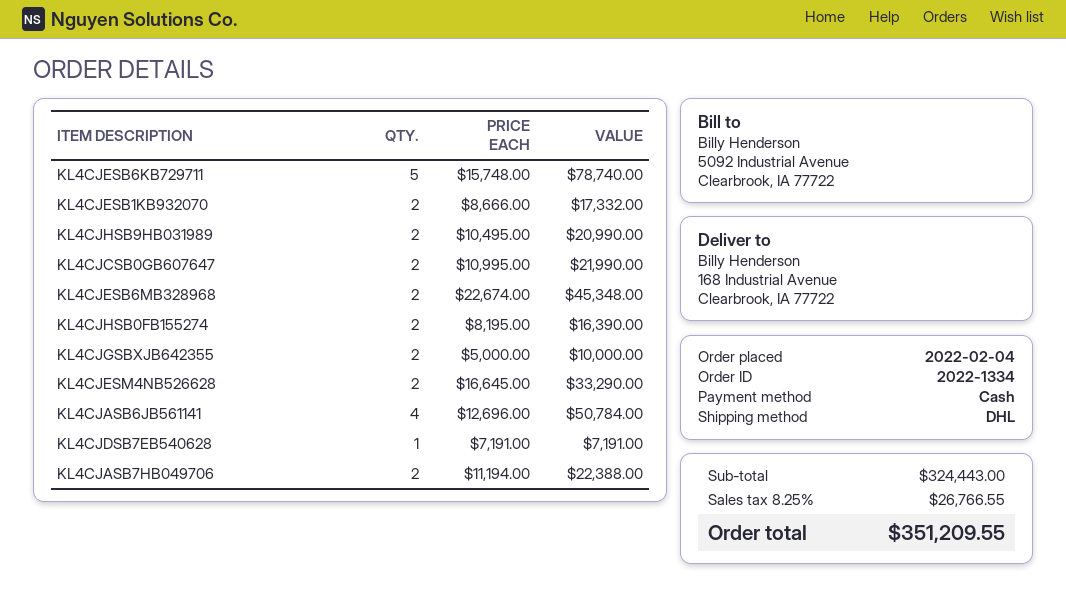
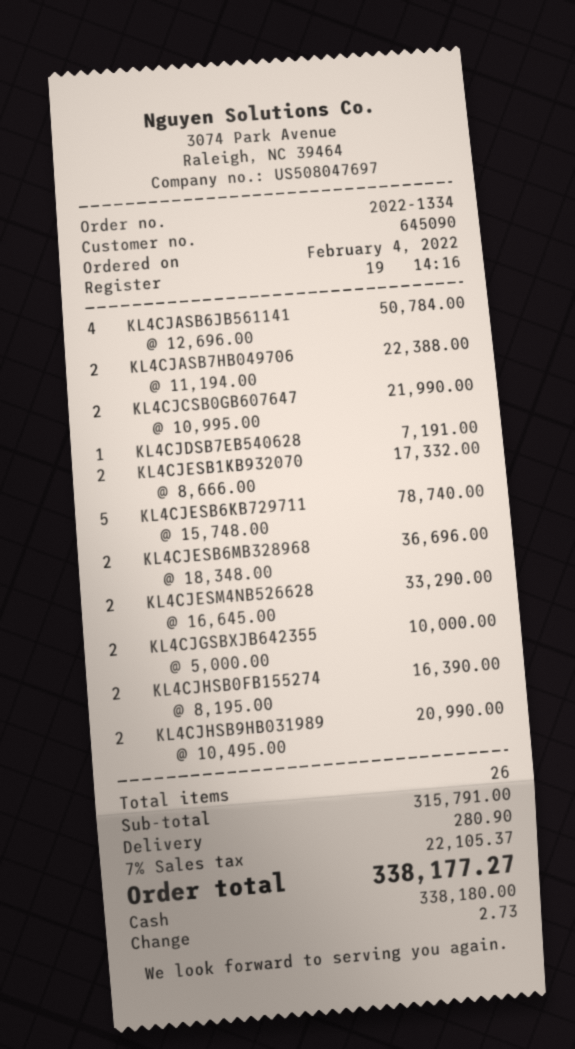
KL4CJESB6MB328968: 2 x 22674.00 = 45348.00 -> 2 x 18348.00 = 36696.00
subtotal: 324443.00 -> 315791.00
shipping: none -> 280.90
tax: 8.25% = 26766.55 -> 7% = 22105.37
total: 351209.55 -> 338177.27

